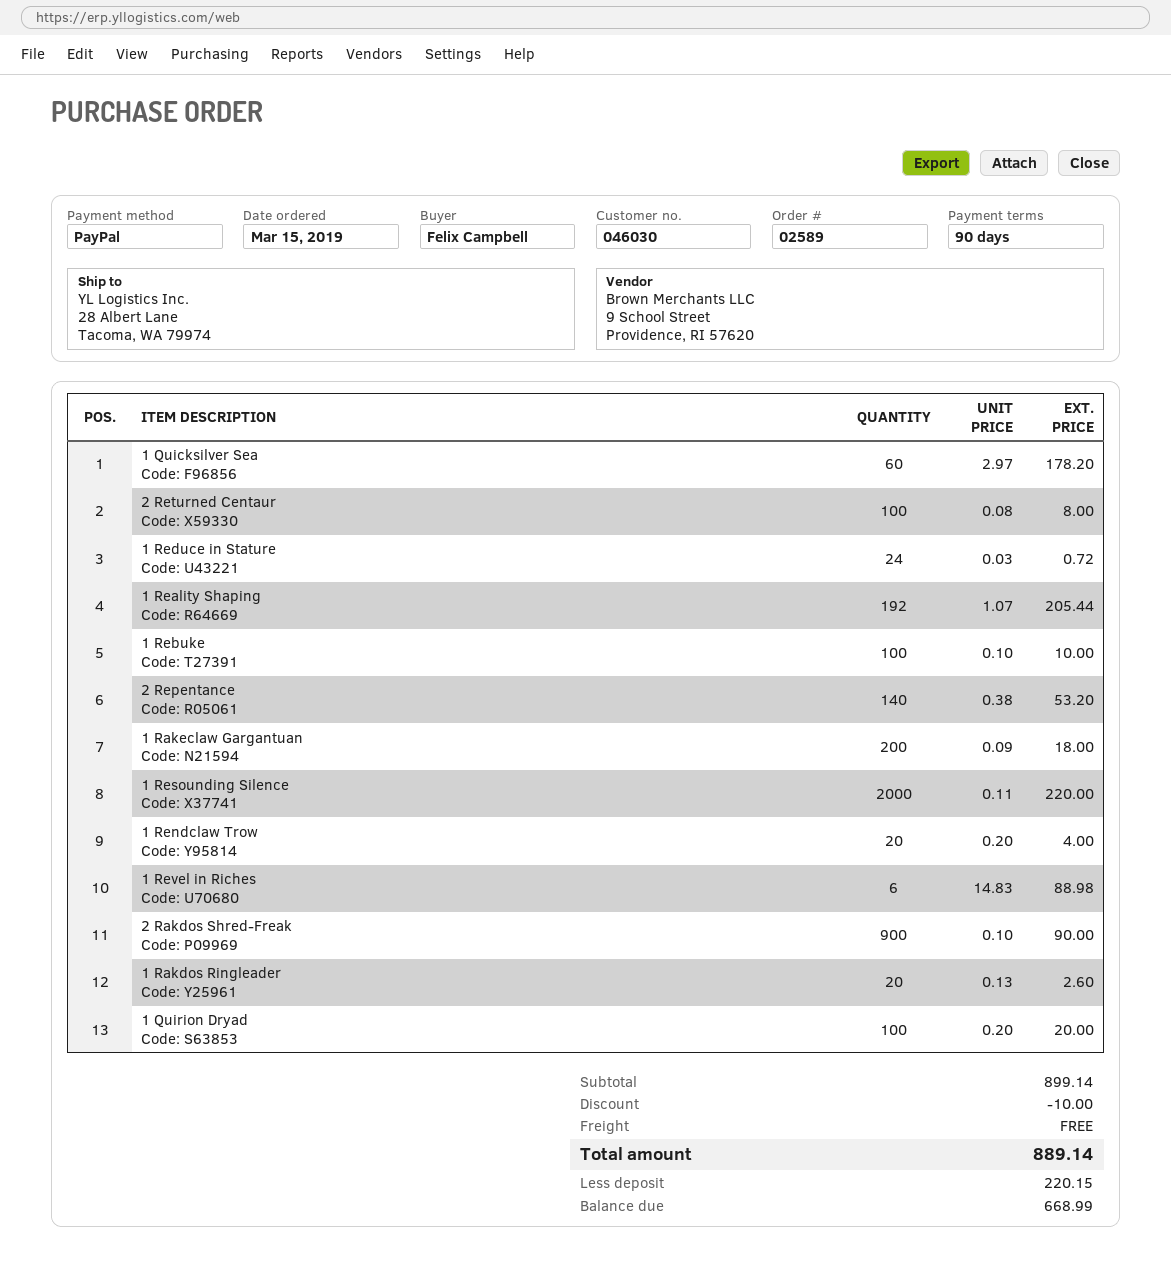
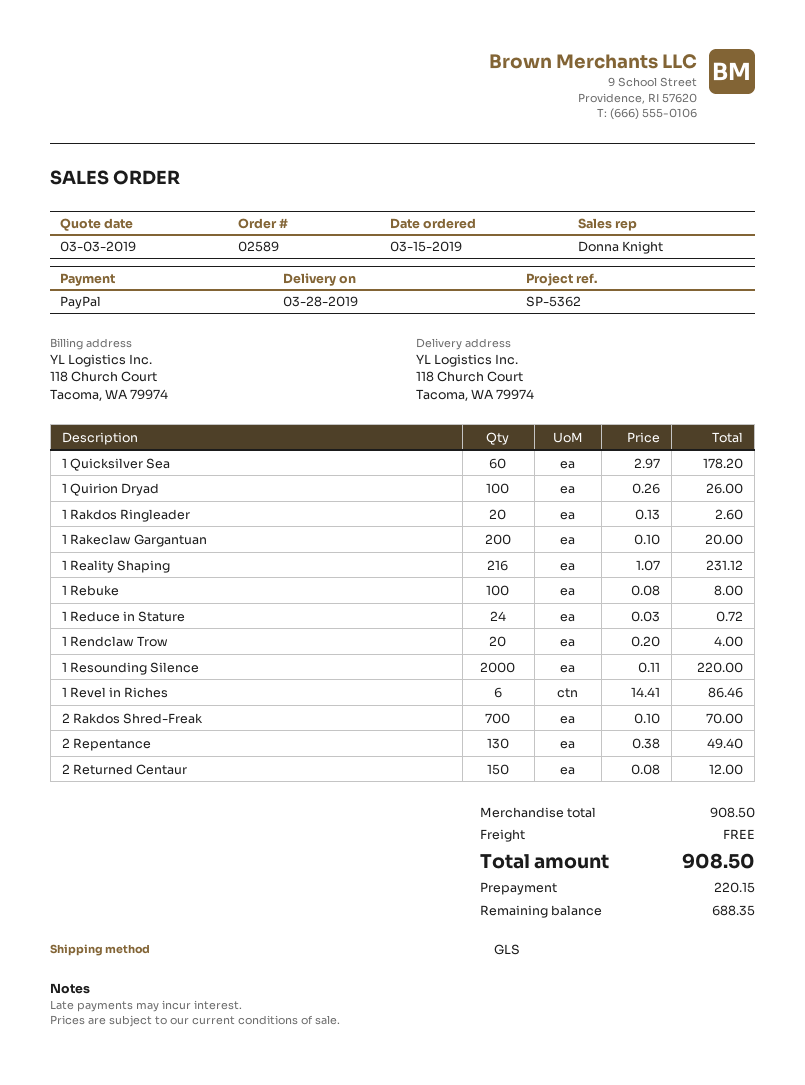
ship to: 28 Albert Lane, Tacoma, WA 79974 -> 118 Church Court, Tacoma, WA 79974
2 Returned Centaur: 100 x 0.08 = 8.00 -> 150 x 0.08 = 12.00
1 Reality Shaping: 192 x 1.07 = 205.44 -> 216 x 1.07 = 231.12
1 Rebuke: 100 x 0.10 = 10.00 -> 100 x 0.08 = 8.00
2 Repentance: 140 x 0.38 = 53.20 -> 130 x 0.38 = 49.40
1 Rakeclaw Gargantuan: 200 x 0.09 = 18.00 -> 200 x 0.10 = 20.00
1 Revel in Riches: 6 x 14.83 = 88.98 -> 6 x 14.41 = 86.46
2 Rakdos Shred-Freak: 900 x 0.10 = 90.00 -> 700 x 0.10 = 70.00
1 Quirion Dryad: 100 x 0.20 = 20.00 -> 100 x 0.26 = 26.00
subtotal: 899.14 -> 908.50
discount: 10.00 -> none
total: 889.14 -> 908.50
balance: 668.99 -> 688.35

